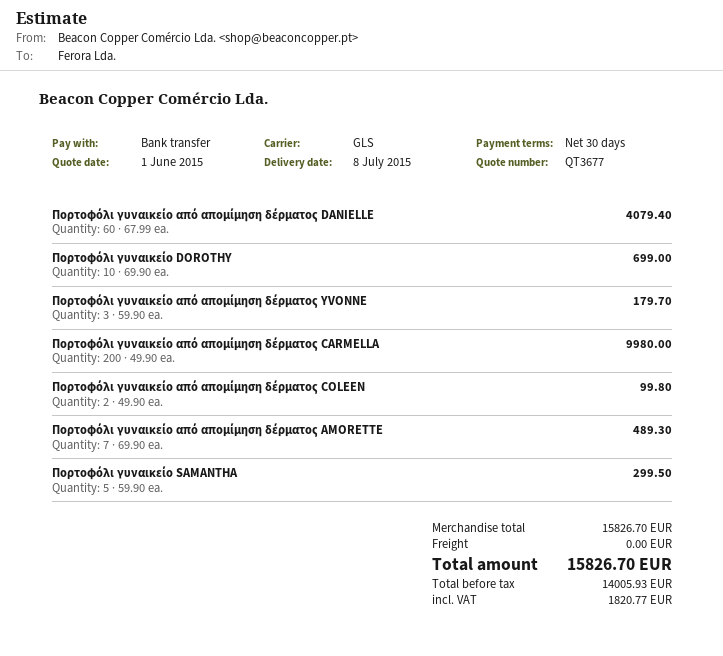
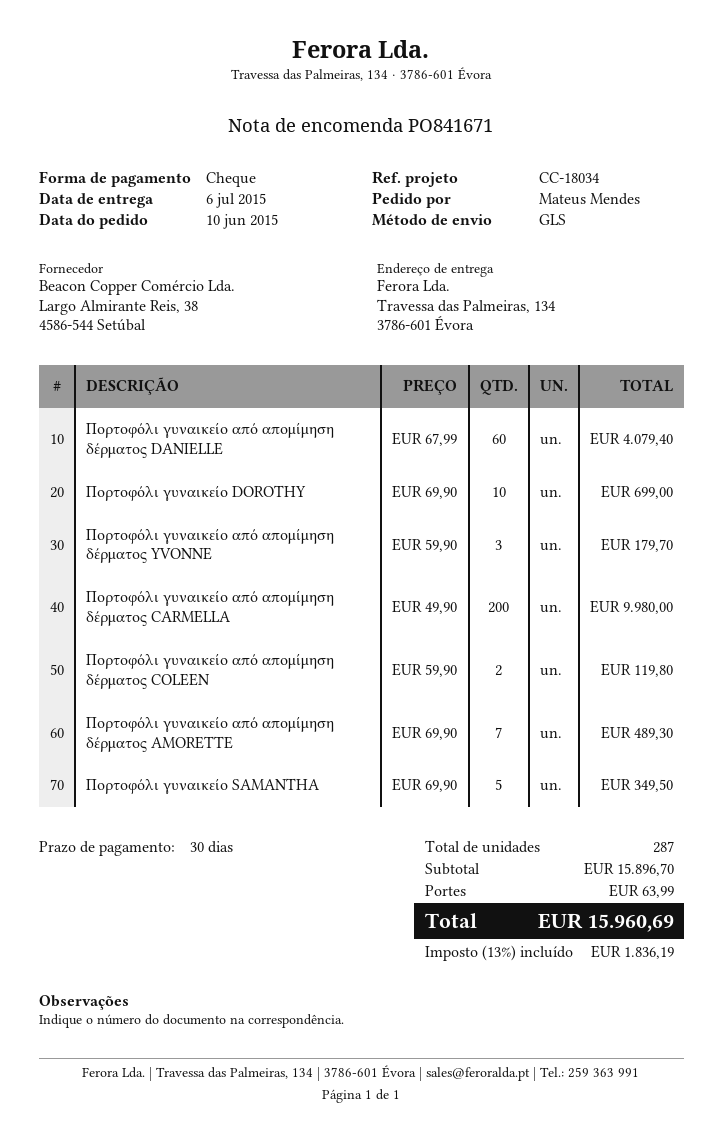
delivery date: 2015-07-08 -> 2015-07-06
payment method: bank transfer -> cheque
Πορτοφόλι γυναικείο από απομίμηση δέρματος COLEEN: 2 x 49.90 = 99.80 -> 2 x 59.90 = 119.80
Πορτοφόλι γυναικείο SAMANTHA: 5 x 59.90 = 299.50 -> 5 x 69.90 = 349.50
subtotal: 15826.70 -> 15896.70
shipping: 0.00 -> 63.99
tax: 1820.77 -> 1836.19
total: 15826.70 -> 15960.69

